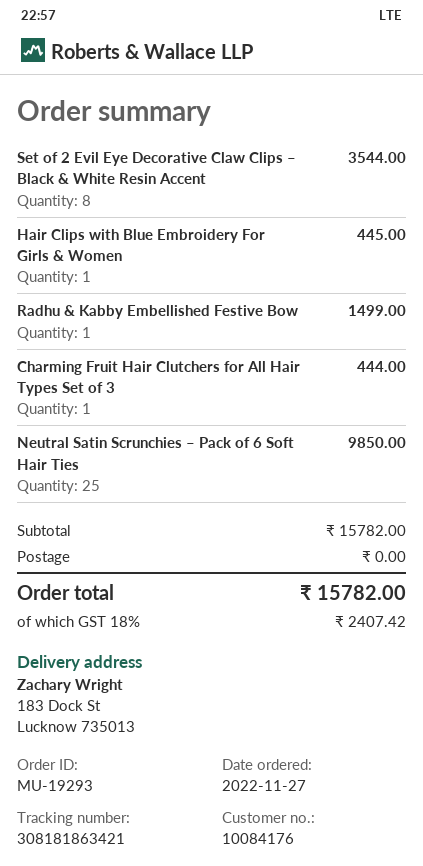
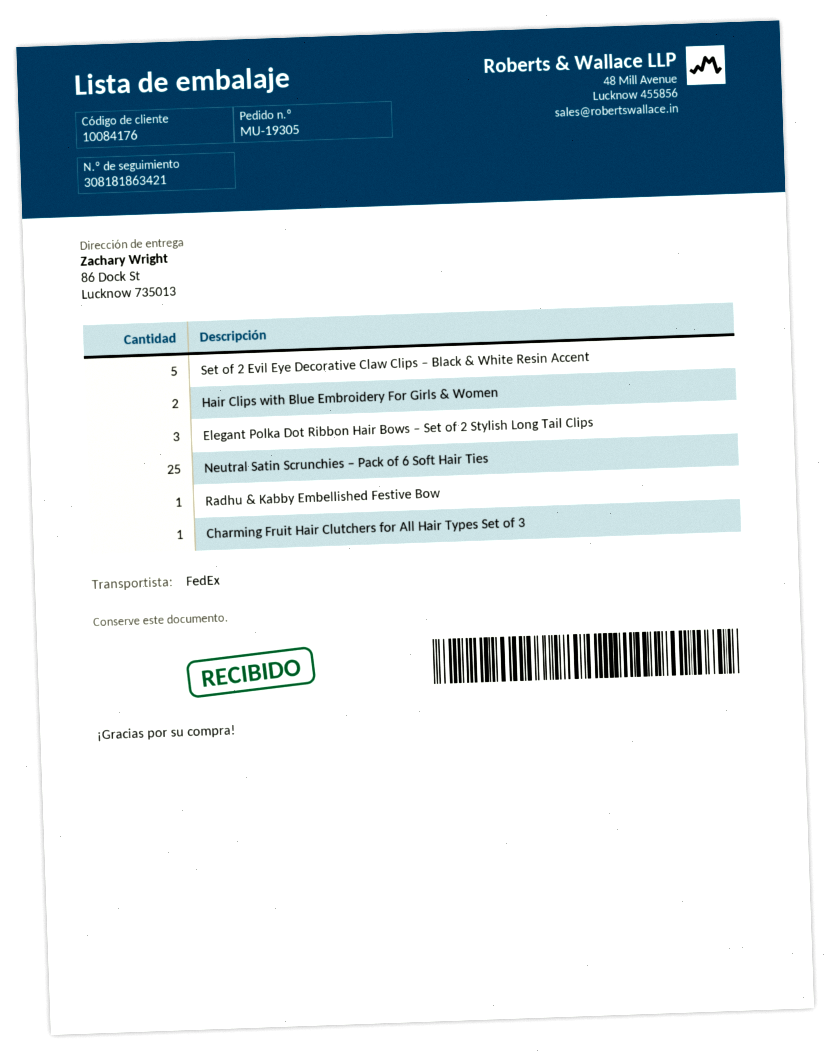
order number: MU-19293 -> MU-19305
ship to: 183 Dock St, Lucknow 735013 -> 86 Dock St, Lucknow 735013
Set of 2 Evil Eye Decorative Claw Clips – Black & White Resin Accent: 8 -> 5
Hair Clips with Blue Embroidery For Girls & Women: 1 -> 2
Elegant Polka Dot Ribbon Hair Bows – Set of 2 Stylish Long Tail Clips: none -> 3

